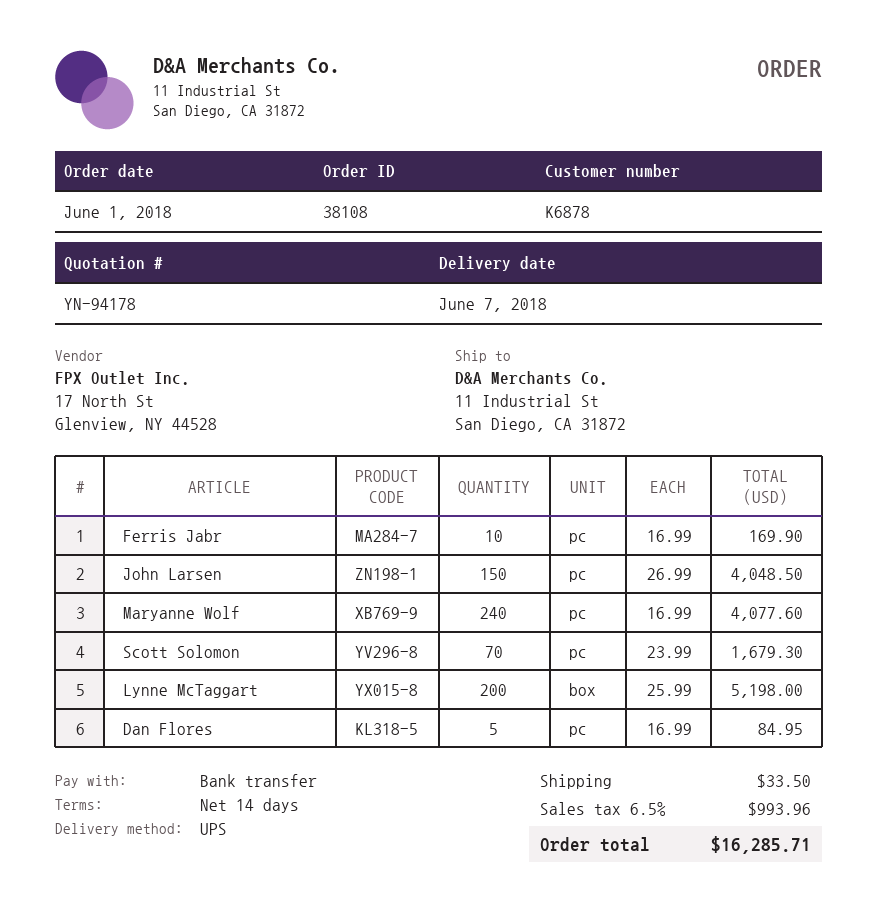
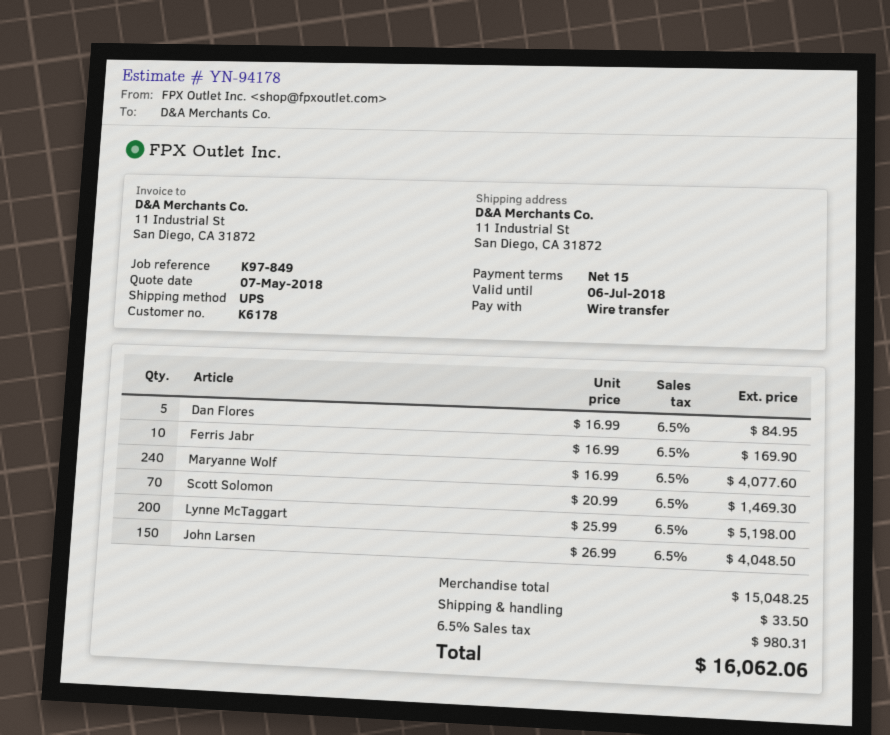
payment terms: 14 days -> 15 days
customer number: K6878 -> K6178
Scott Solomon: 70 x 23.99 = 1679.30 -> 70 x 20.99 = 1469.30
tax: 6.5% = 993.96 -> 6.5% = 980.31
total: 16285.71 -> 16062.06

